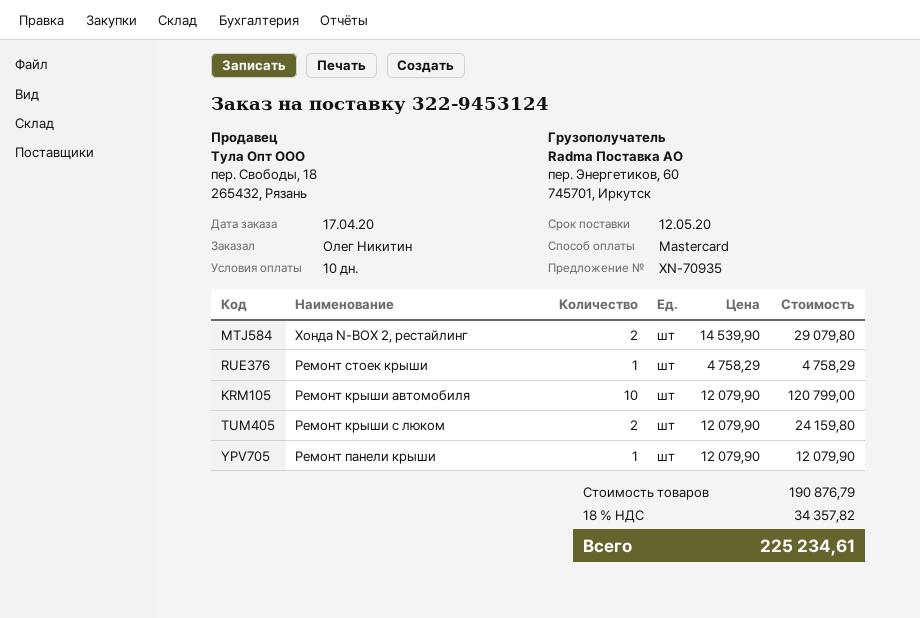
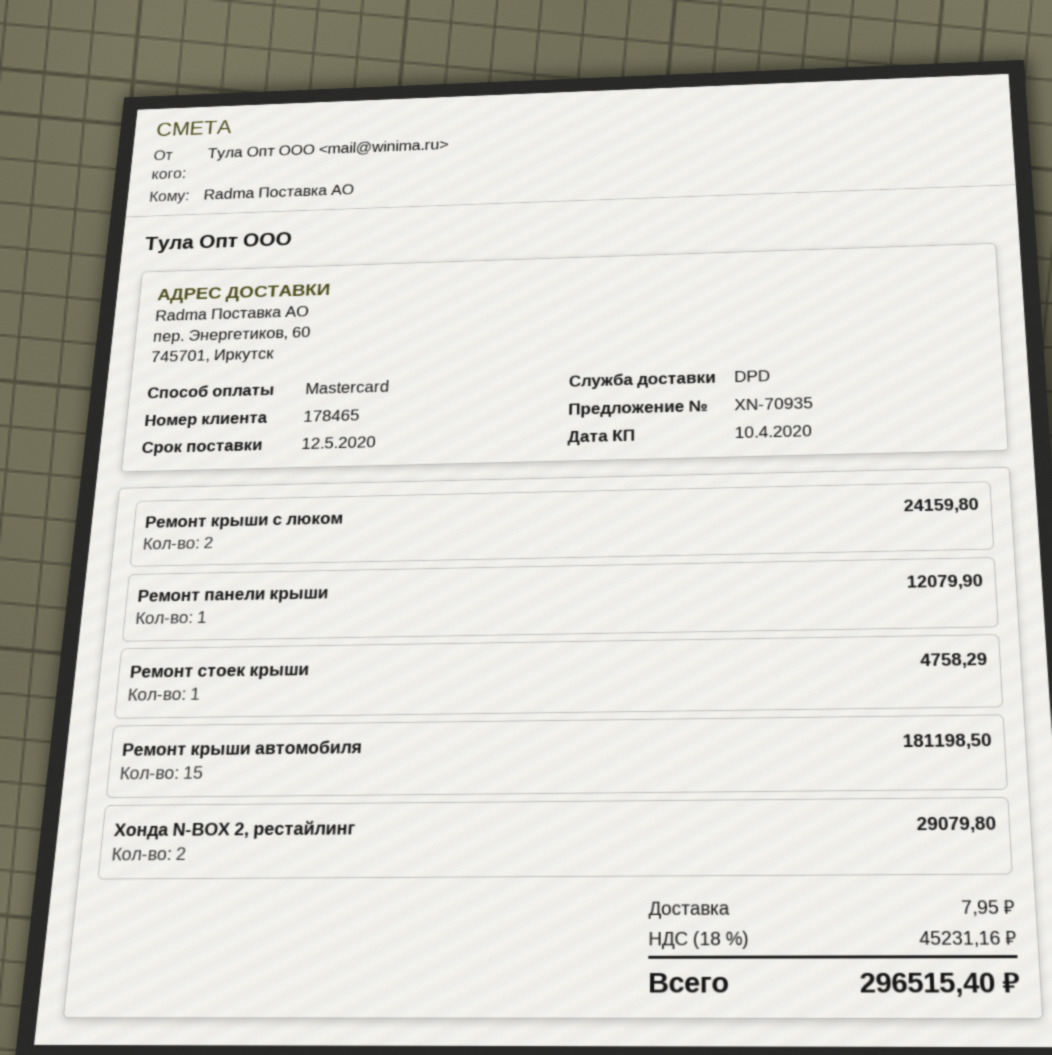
Ремонт крыши автомобиля: 10 for 120799.00 -> 15 for 181198.50
shipping: none -> 7.95
tax: 18% = 34357.82 -> 18% = 45231.16
total: 225234.61 -> 296515.40

